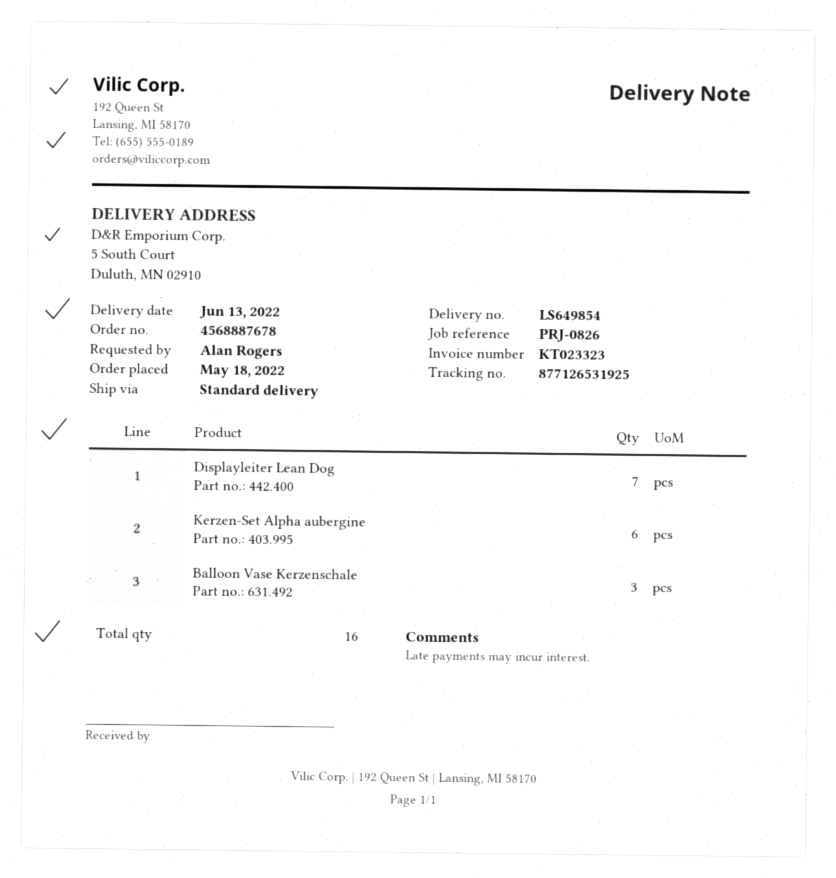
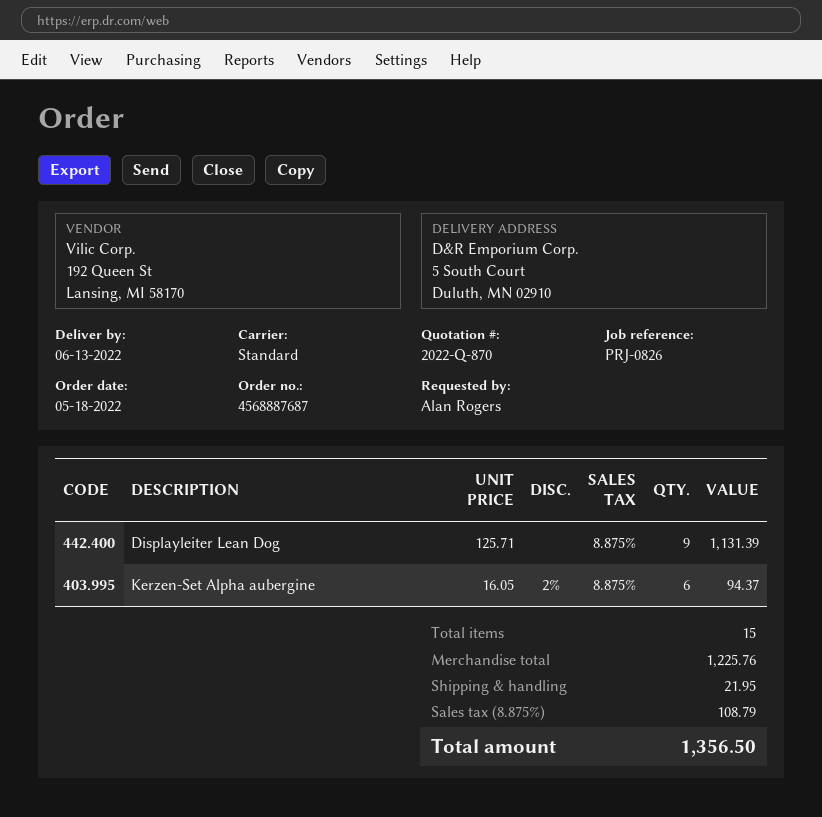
order number: 4568887678 -> 4568887687
Displayleiter Lean Dog: 7 -> 9
Balloon Vase Kerzenschale: 3 -> none
total quantity: 16 -> 15

